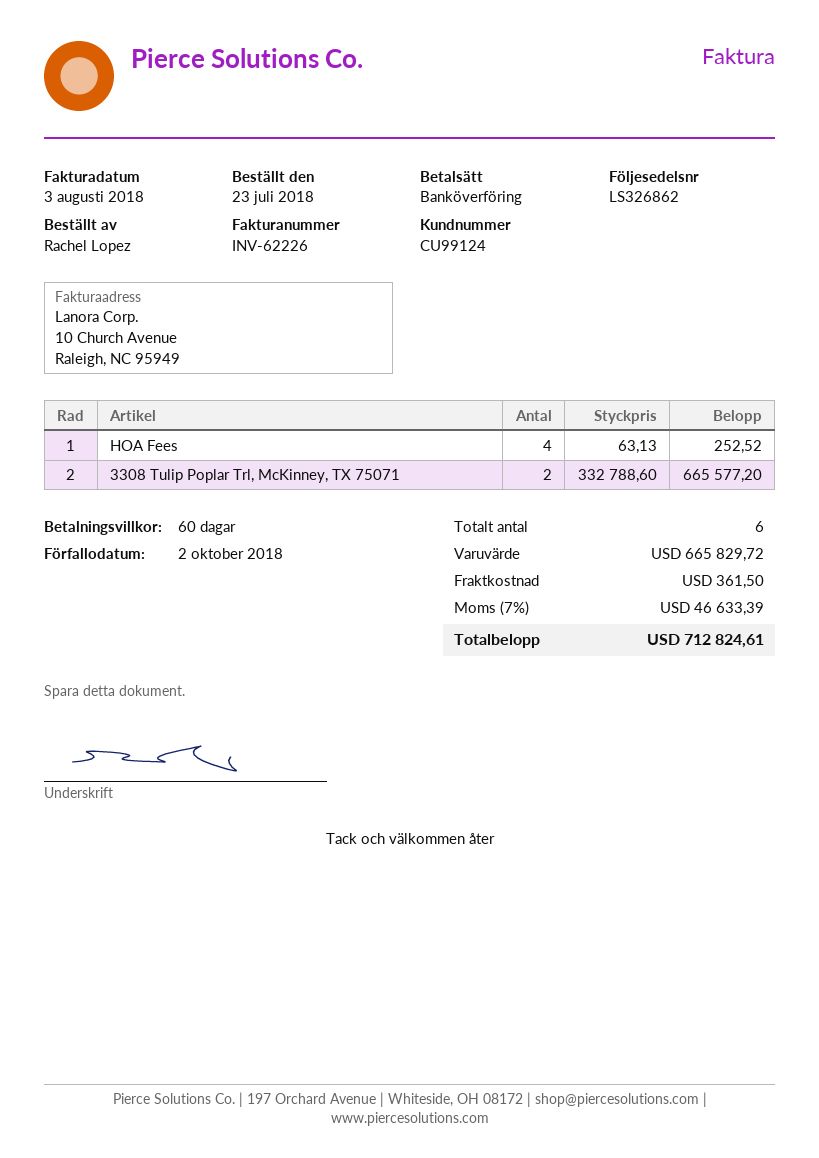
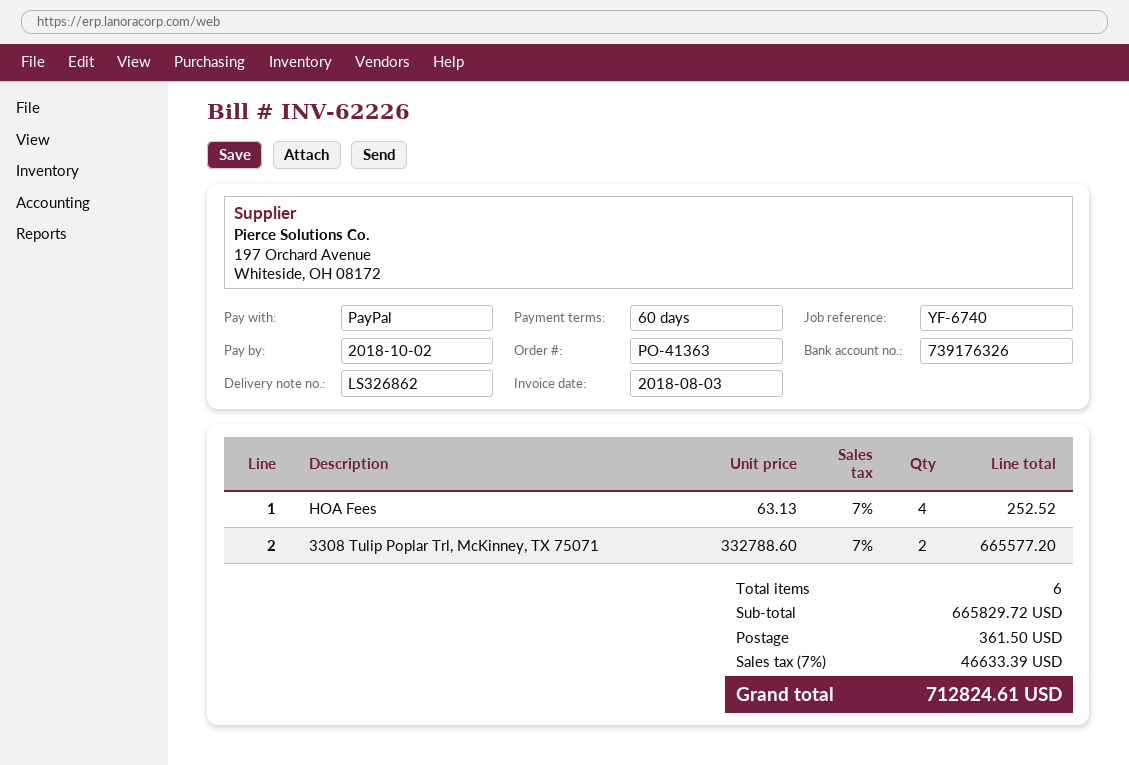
payment method: bank transfer -> PayPal

